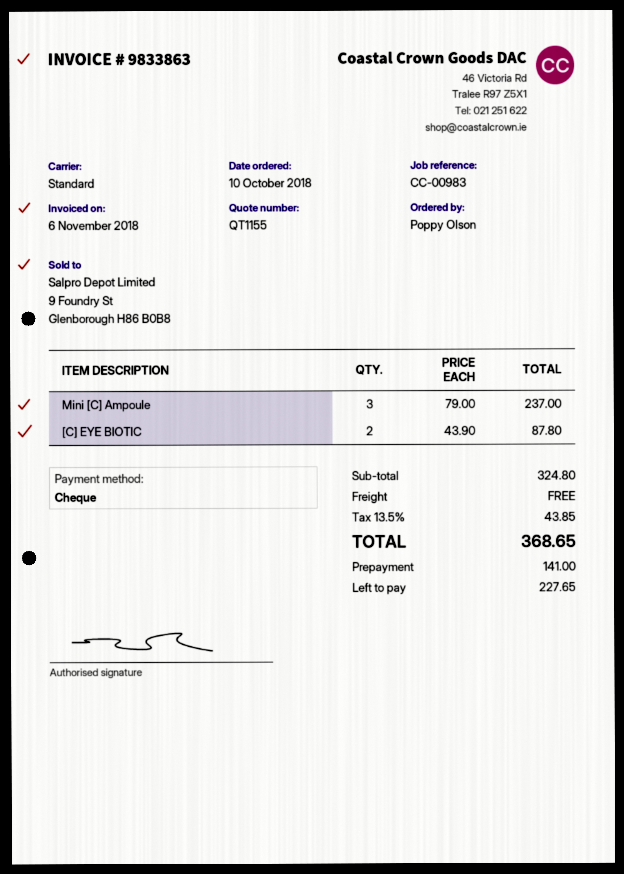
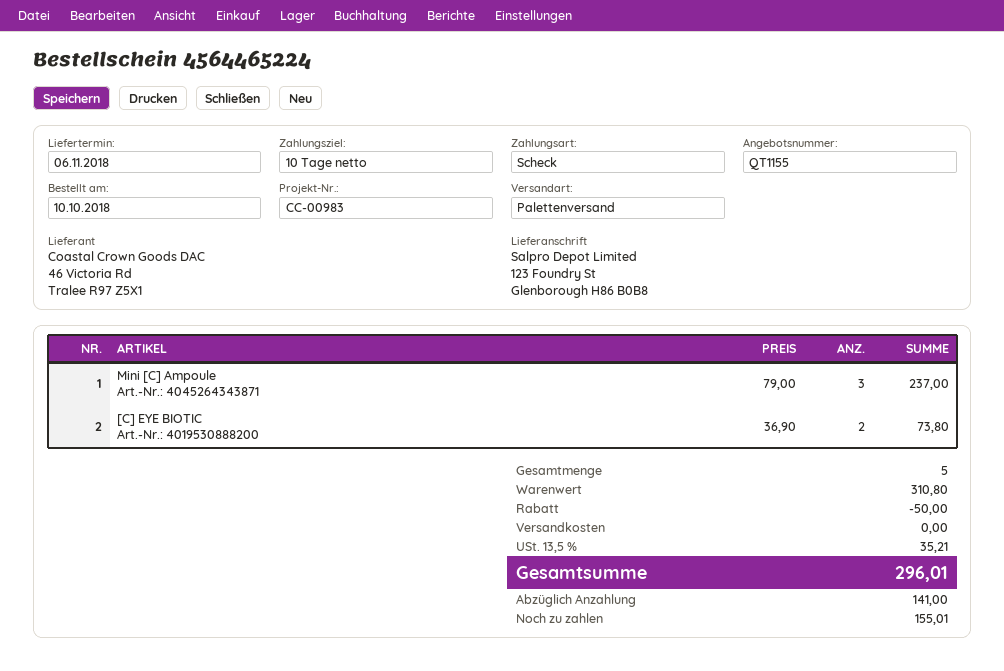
shipping method: standard -> pallet freight
[C] EYE BIOTIC: 2 x 43.90 = 87.80 -> 2 x 36.90 = 73.80
subtotal: 324.80 -> 310.80
discount: none -> 50.00
tax: 13.5% = 43.85 -> 13.5% = 35.21
total: 368.65 -> 296.01
balance: 227.65 -> 155.01

